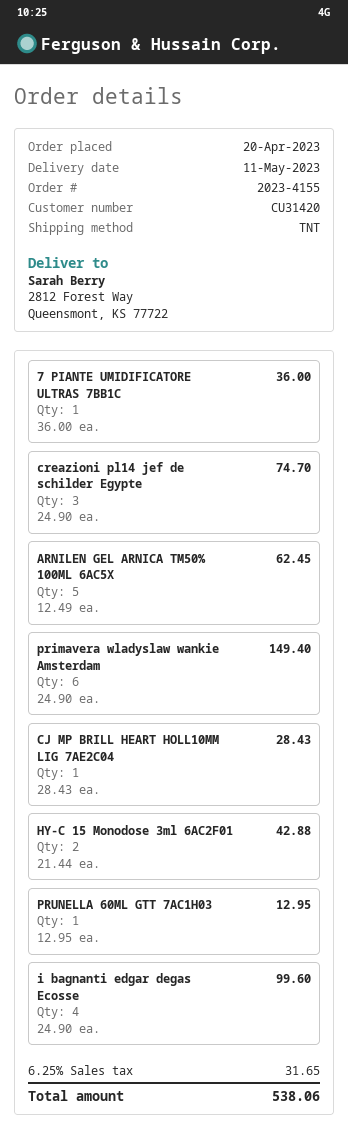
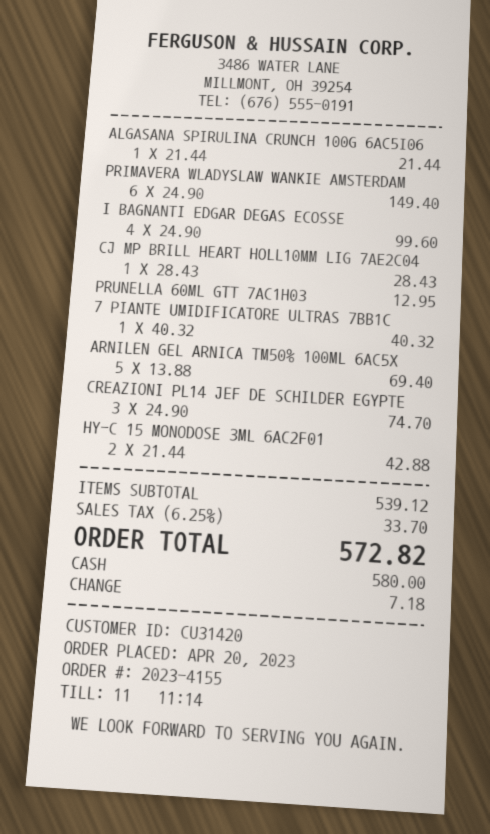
7 PIANTE UMIDIFICATORE ULTRAS 7BB1C: 1 x 36.00 = 36.00 -> 1 x 40.32 = 40.32
ARNILEN GEL ARNICA TM50% 100ML 6AC5X: 5 x 12.49 = 62.45 -> 5 x 13.88 = 69.40
ALGASANA SPIRULINA CRUNCH 100G 6AC5I06: none -> 1 x 21.44 = 21.44
tax: 6.25% = 31.65 -> 6.25% = 33.70
total: 538.06 -> 572.82

